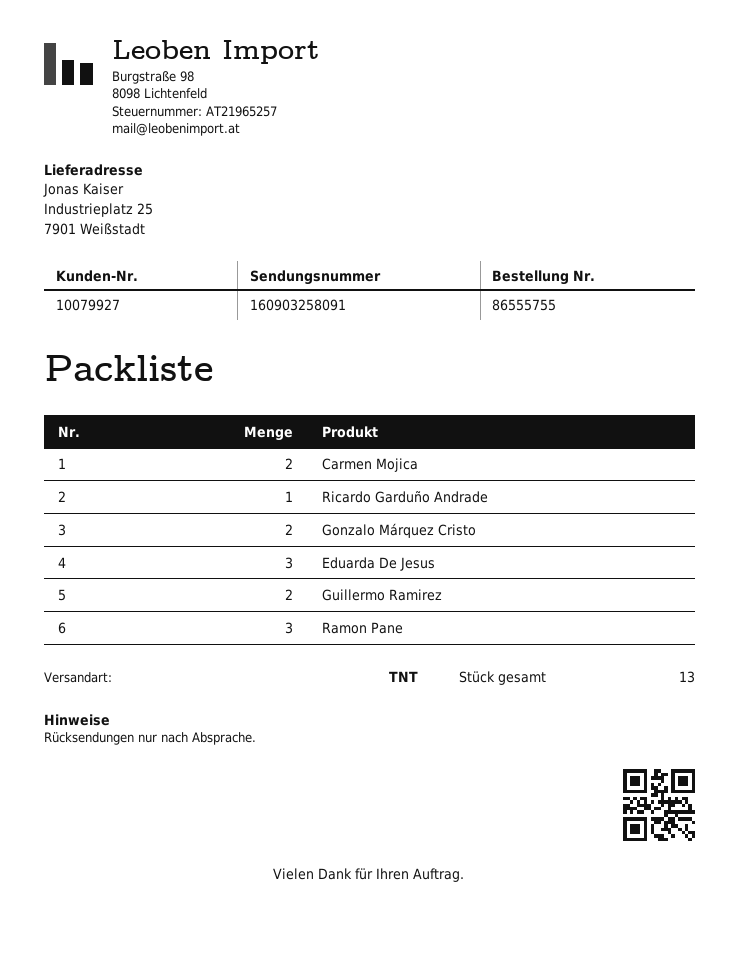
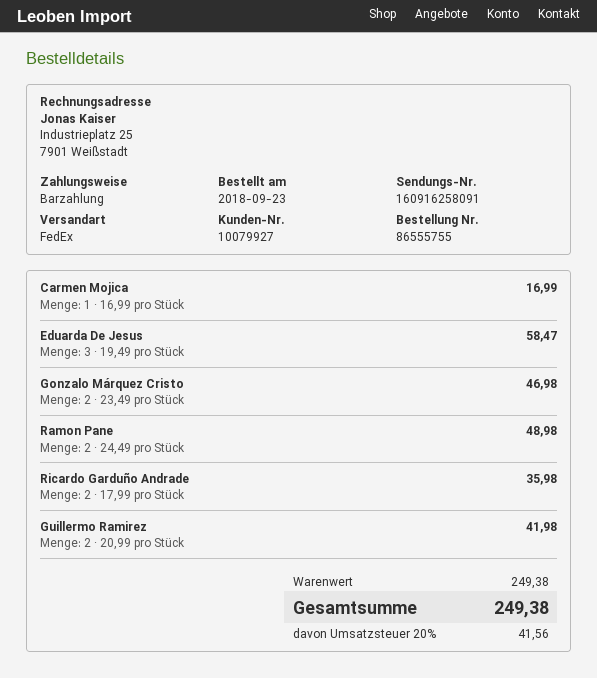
shipping method: TNT -> FedEx
tracking number: 160903258091 -> 160916258091
Carmen Mojica: 2 -> 1
Ricardo Garduño Andrade: 1 -> 2
Ramon Pane: 3 -> 2

